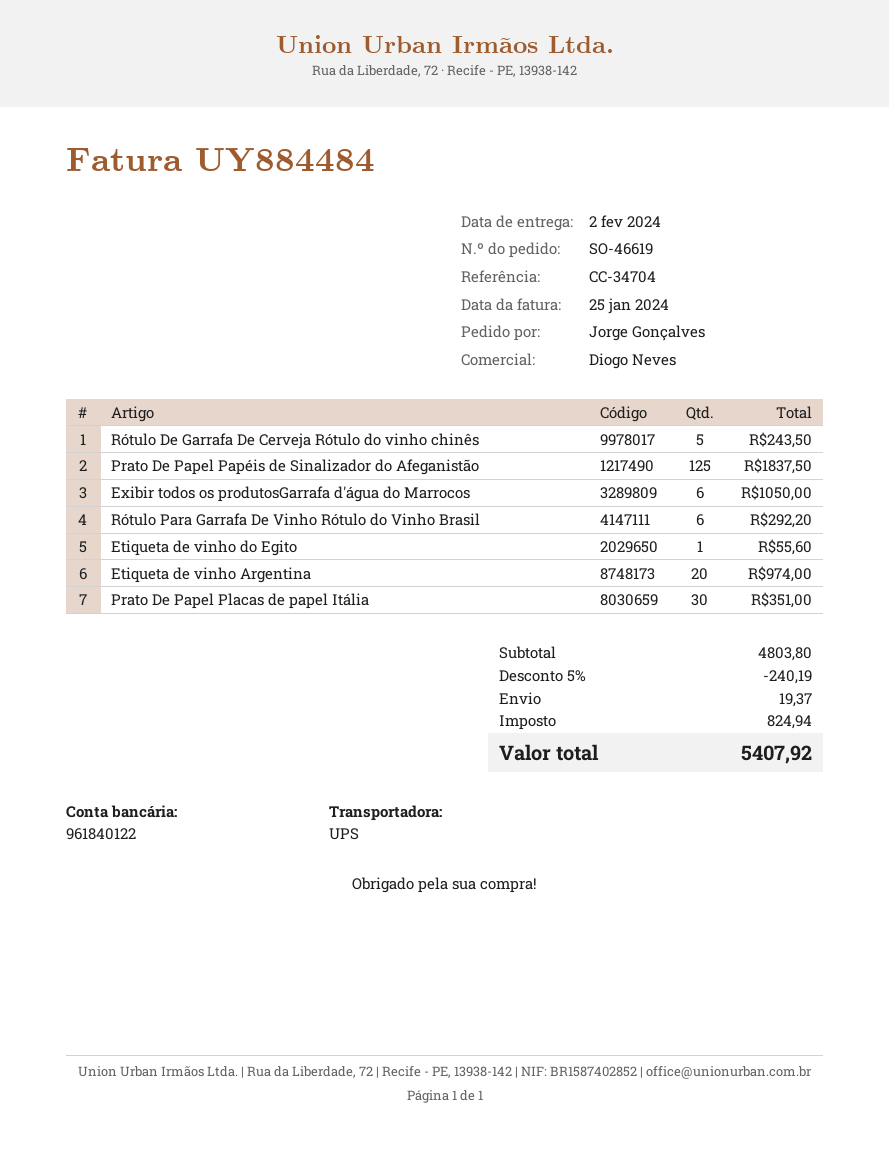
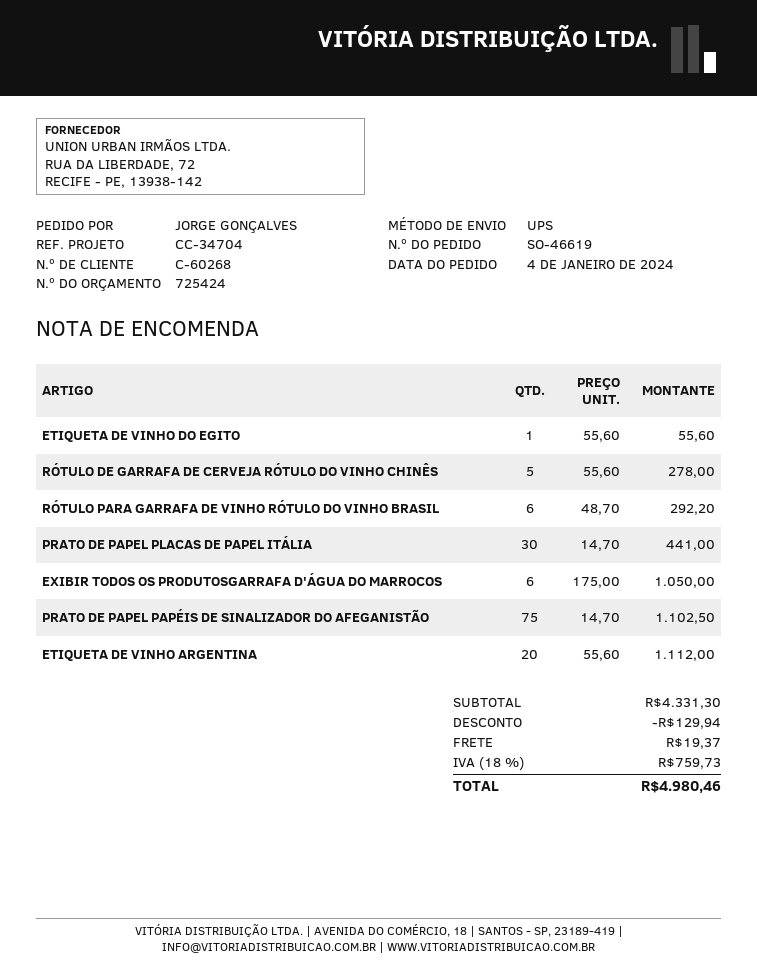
Rótulo De Garrafa De Cerveja Rótulo do vinho chinês: 5 for 243.50 -> 5 for 278.00
Prato De Papel Papéis de Sinalizador do Afeganistão: 125 for 1837.50 -> 75 for 1102.50
Etiqueta de vinho Argentina: 20 for 974.00 -> 20 for 1112.00
Prato De Papel Placas de papel Itália: 30 for 351.00 -> 30 for 441.00
subtotal: 4803.80 -> 4331.30
discount: 240.19 -> 129.94
tax: 824.94 -> 759.73
total: 5407.92 -> 4980.46

